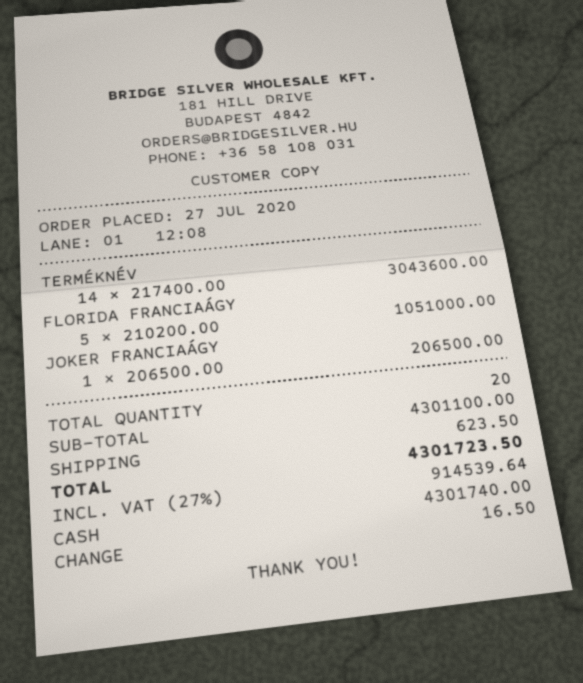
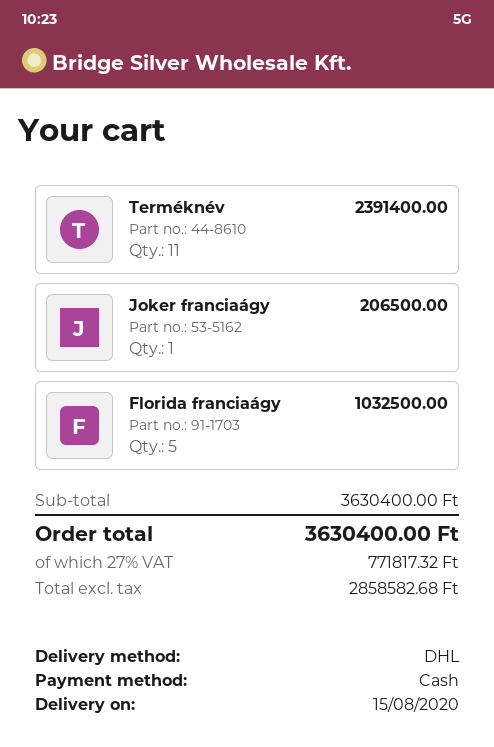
TERMÉKNÉV: 14 for 3043600.00 -> 11 for 2391400.00
FLORIDA FRANCIAÁGY: 5 for 1051000.00 -> 5 for 1032500.00
subtotal: 4301100.00 -> 3630400.00
shipping: 623.50 -> none
tax: 27% = 914539.64 -> 27% = 771817.32
total: 4301723.50 -> 3630400.00

